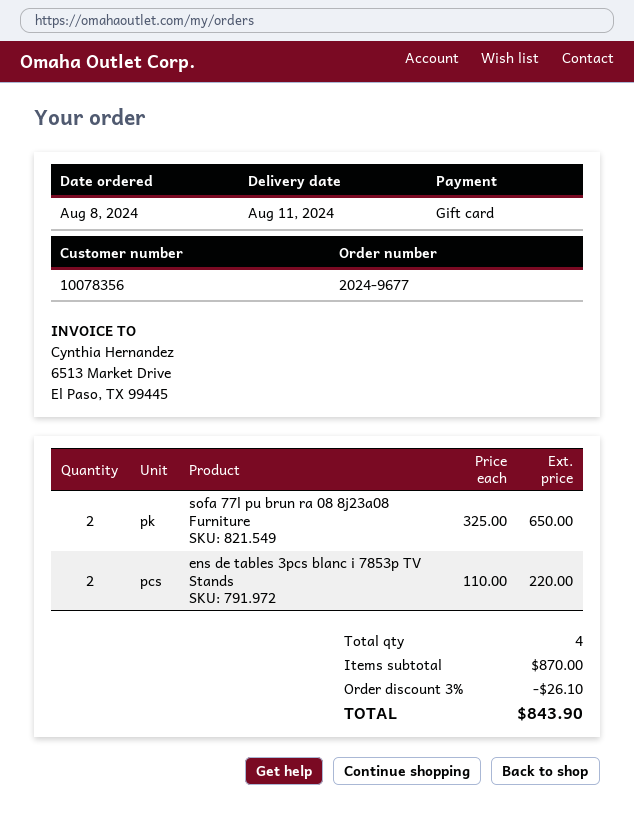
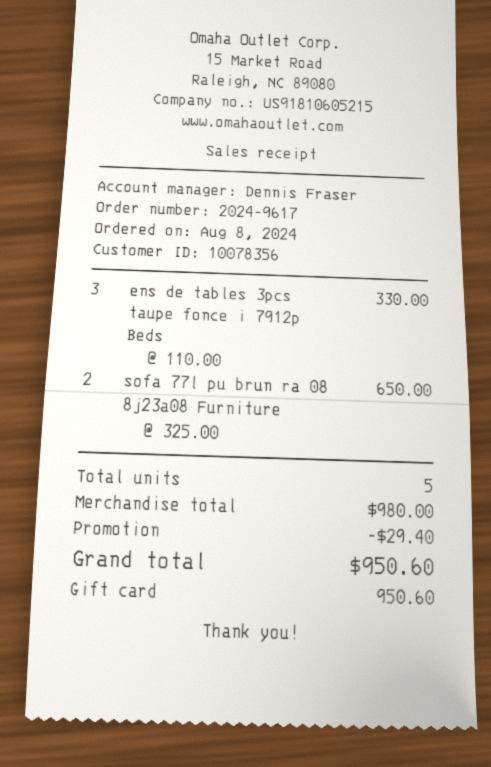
order number: 2024-9677 -> 2024-9617
ens de tables 3pcs blanc i 7853p TV Stands: 2 x 110.00 = 220.00 -> none
ens de tables 3pcs taupe fonce i 7912p Beds: none -> 3 x 110.00 = 330.00
total quantity: 4 -> 5
subtotal: 870.00 -> 980.00
discount: 26.10 -> 29.40
total: 843.90 -> 950.60

